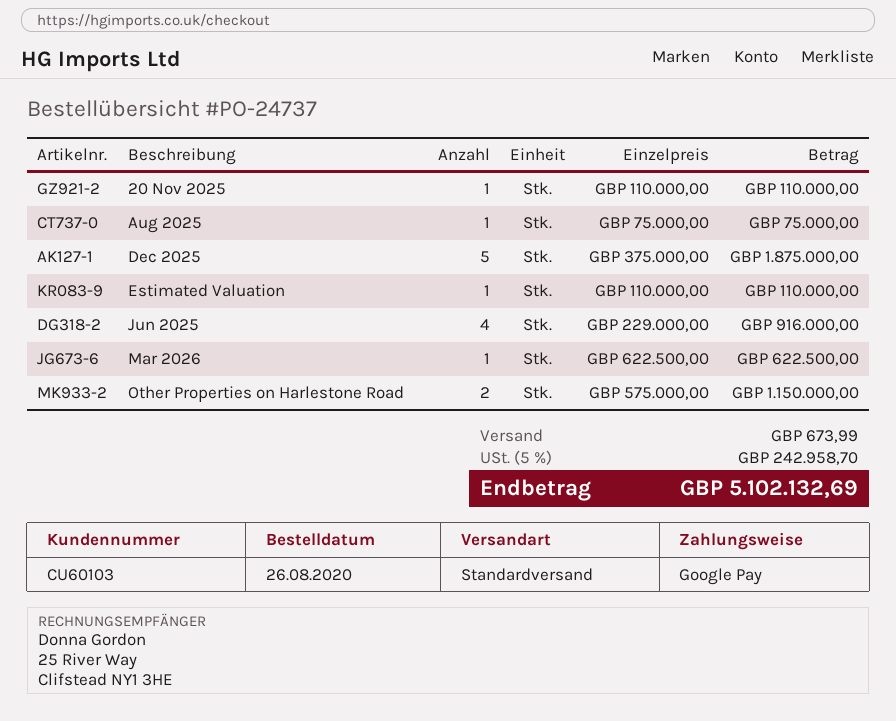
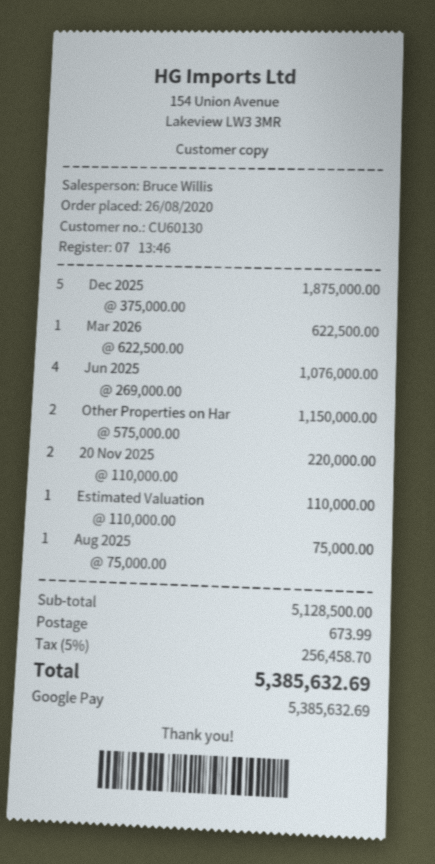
customer number: CU60103 -> CU60130
20 Nov 2025: 1 x 110000.00 = 110000.00 -> 2 x 110000.00 = 220000.00
Jun 2025: 4 x 229000.00 = 916000.00 -> 4 x 269000.00 = 1076000.00
tax: 5% = 242958.70 -> 5% = 256458.70
total: 5102132.69 -> 5385632.69

